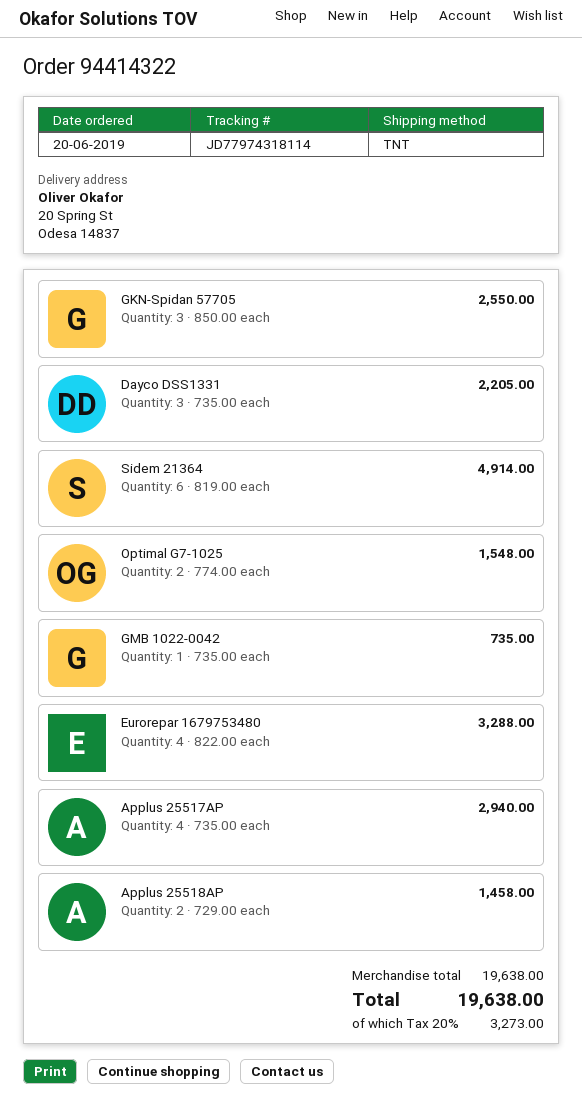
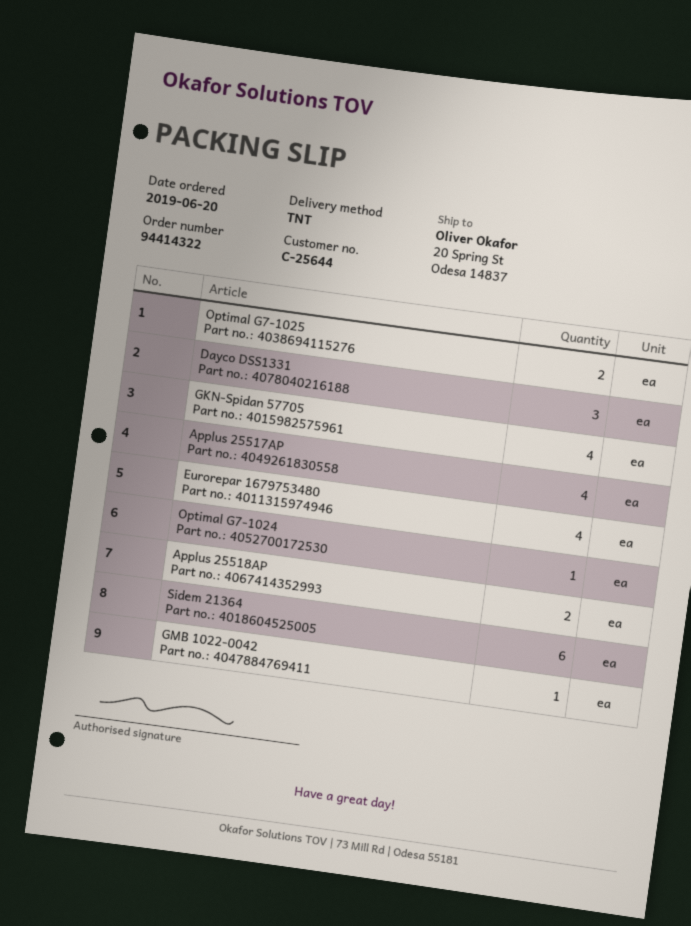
GKN-Spidan 57705: 3 -> 4
Optimal G7-1024: none -> 1

